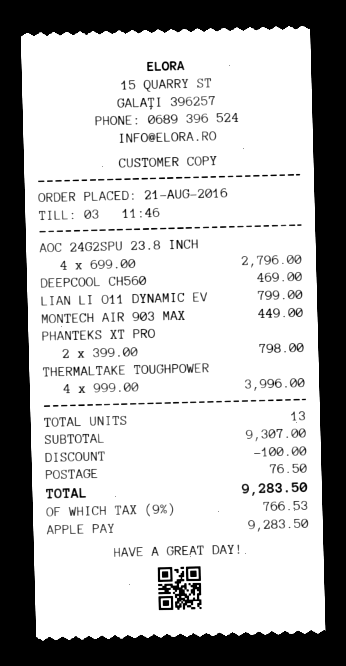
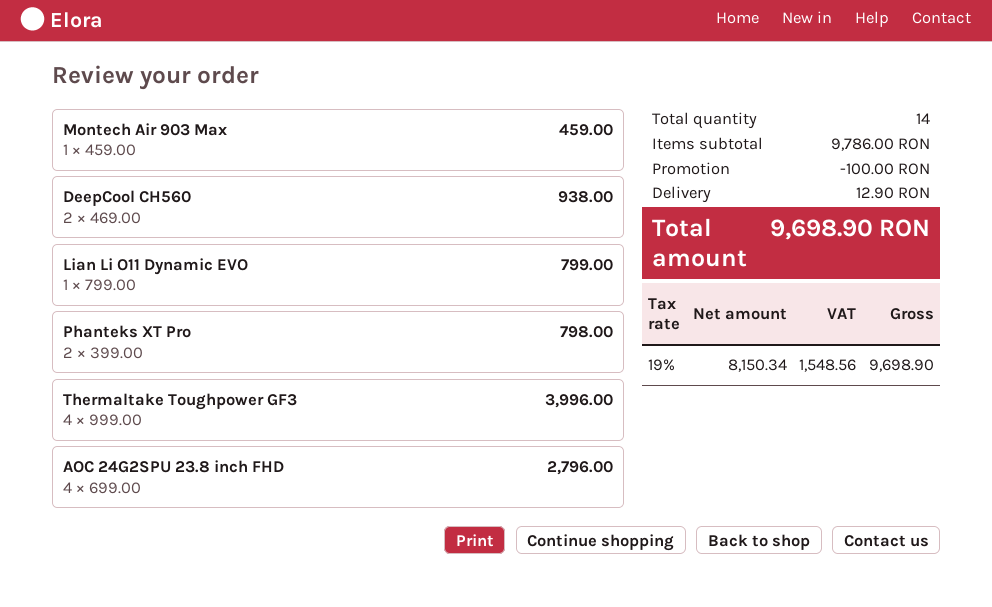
DEEPCOOL CH560: 1 x 469.00 = 469.00 -> 2 x 469.00 = 938.00
MONTECH AIR 903 MAX: 1 x 449.00 = 449.00 -> 1 x 459.00 = 459.00
total quantity: 13 -> 14
subtotal: 9307.00 -> 9786.00
shipping: 76.50 -> 12.90
tax: 9% = 766.53 -> 19% = 1548.56
total: 9283.50 -> 9698.90

